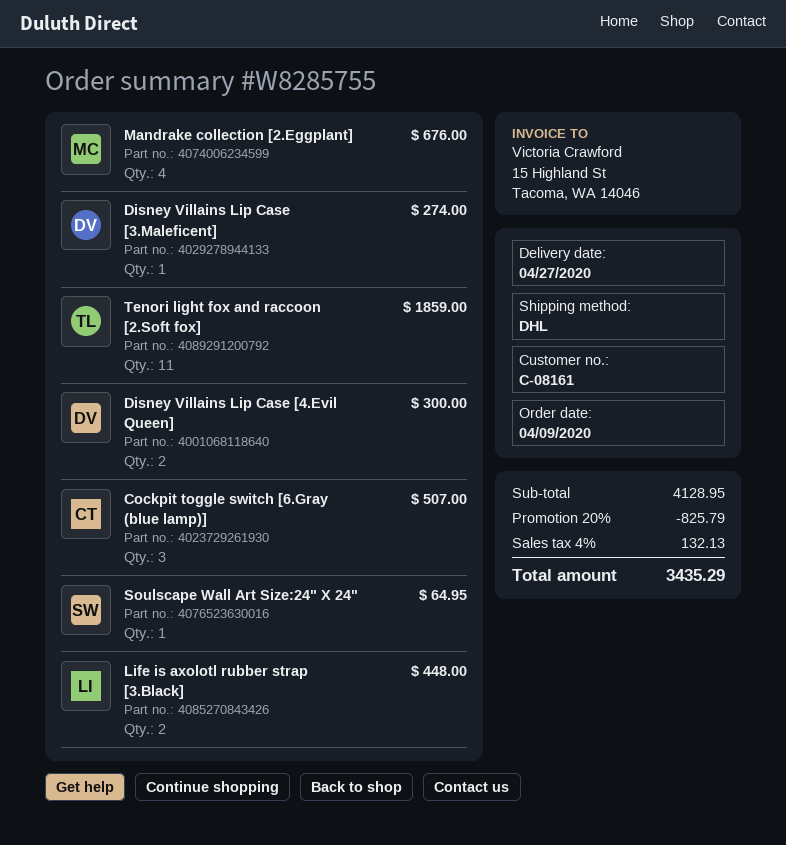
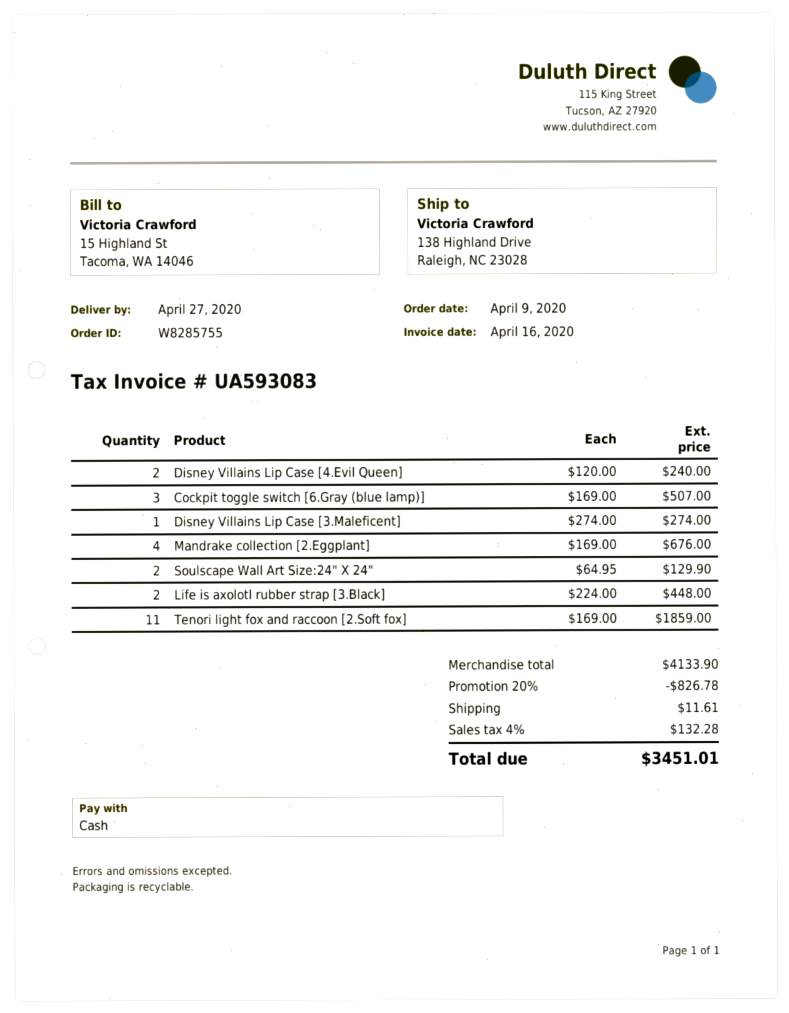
Disney Villains Lip Case [4.Evil Queen]: 2 for 300.00 -> 2 for 240.00
Soulscape Wall Art Size:24" X 24": 1 for 64.95 -> 2 for 129.90
subtotal: 4128.95 -> 4133.90
discount: 20% = 825.79 -> 20% = 826.78
shipping: none -> 11.61
tax: 4% = 132.13 -> 4% = 132.28
total: 3435.29 -> 3451.01

